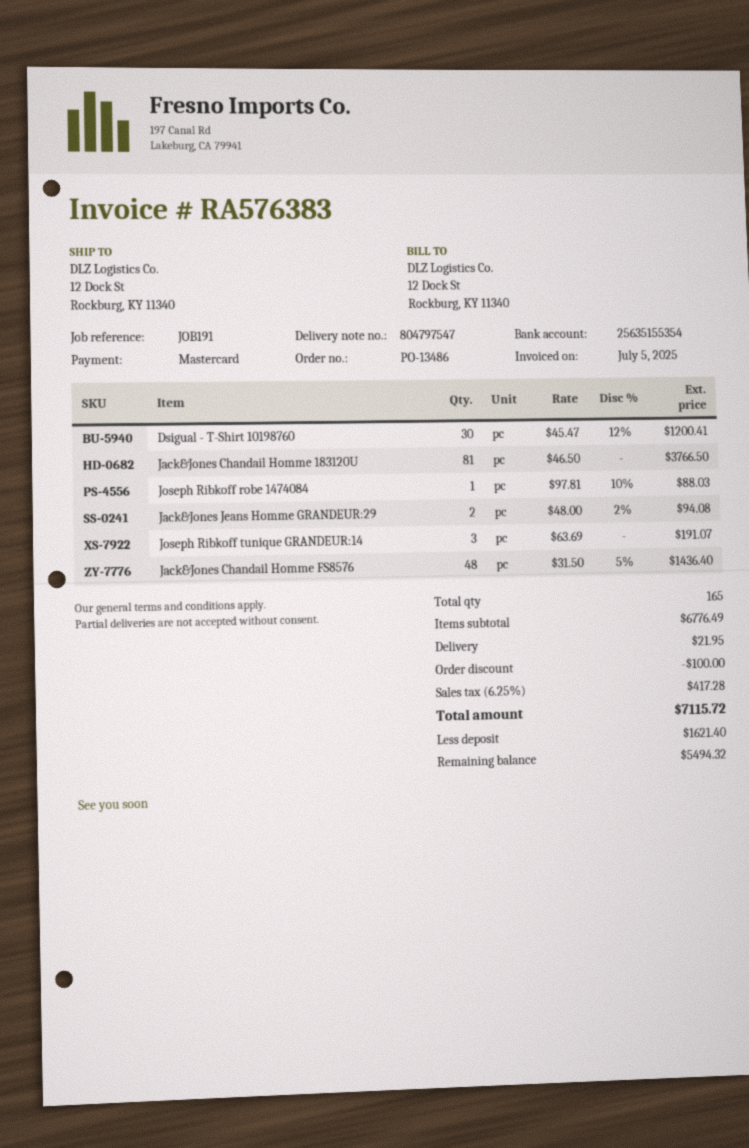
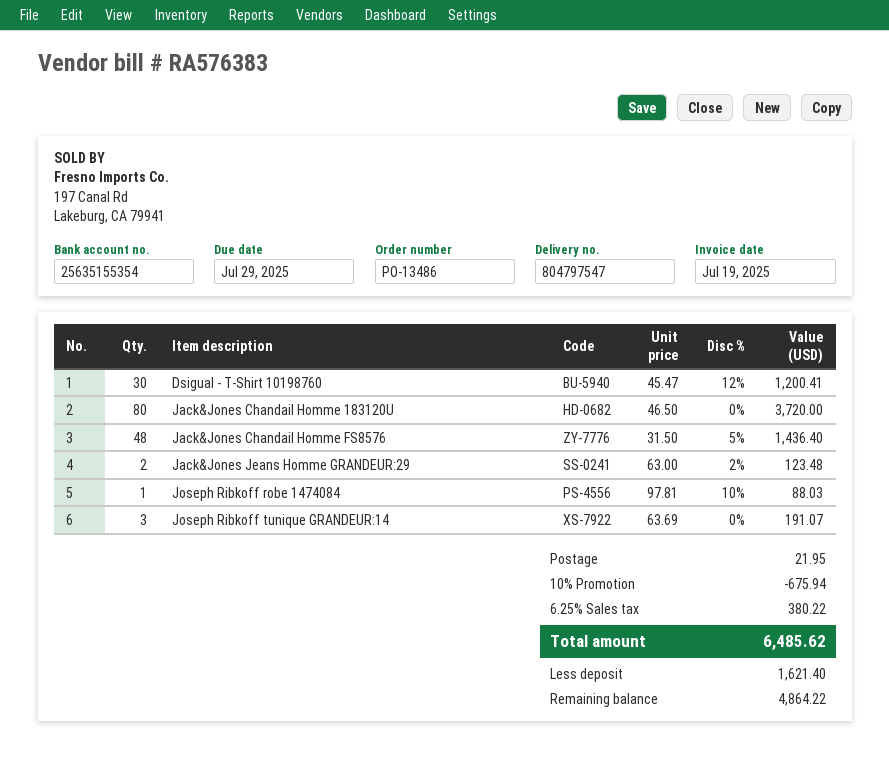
invoice date: 2025-07-05 -> 2025-07-19
Jack&Jones Chandail Homme 183120U: 81 x 46.50 = 3766.50 -> 80 x 46.50 = 3720.00
Jack&Jones Jeans Homme GRANDEUR:29: 2 x 48.00 - 2% = 94.08 -> 2 x 63.00 - 2% = 123.48
discount: 100.00 -> 675.94
tax: 6.25% = 417.28 -> 6.25% = 380.22
total: 7115.72 -> 6485.62
balance: 5494.32 -> 4864.22

